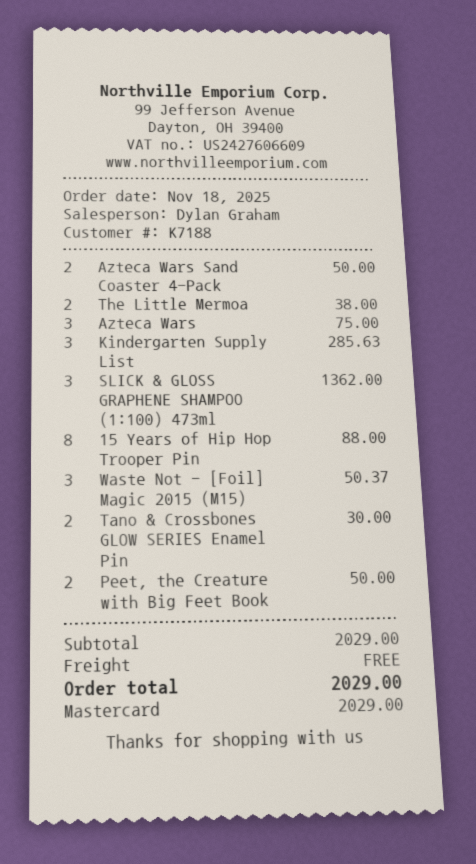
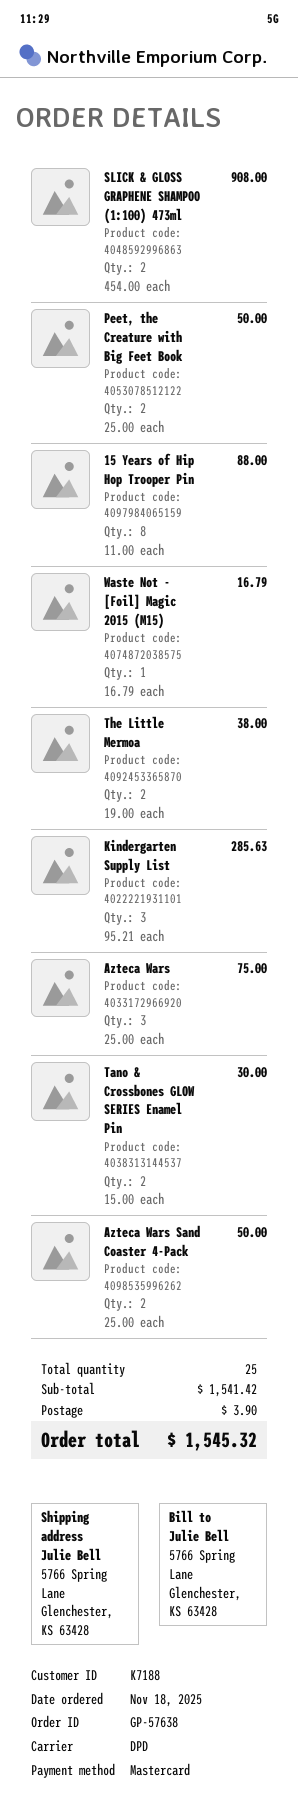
SLICK & GLOSS GRAPHENE SHAMPOO (1:100) 473ml: 3 for 1362.00 -> 2 for 908.00
Waste Not - [Foil] Magic 2015 (M15): 3 for 50.37 -> 1 for 16.79
subtotal: 2029.00 -> 1541.42
shipping: 0.00 -> 3.90
total: 2029.00 -> 1545.32

